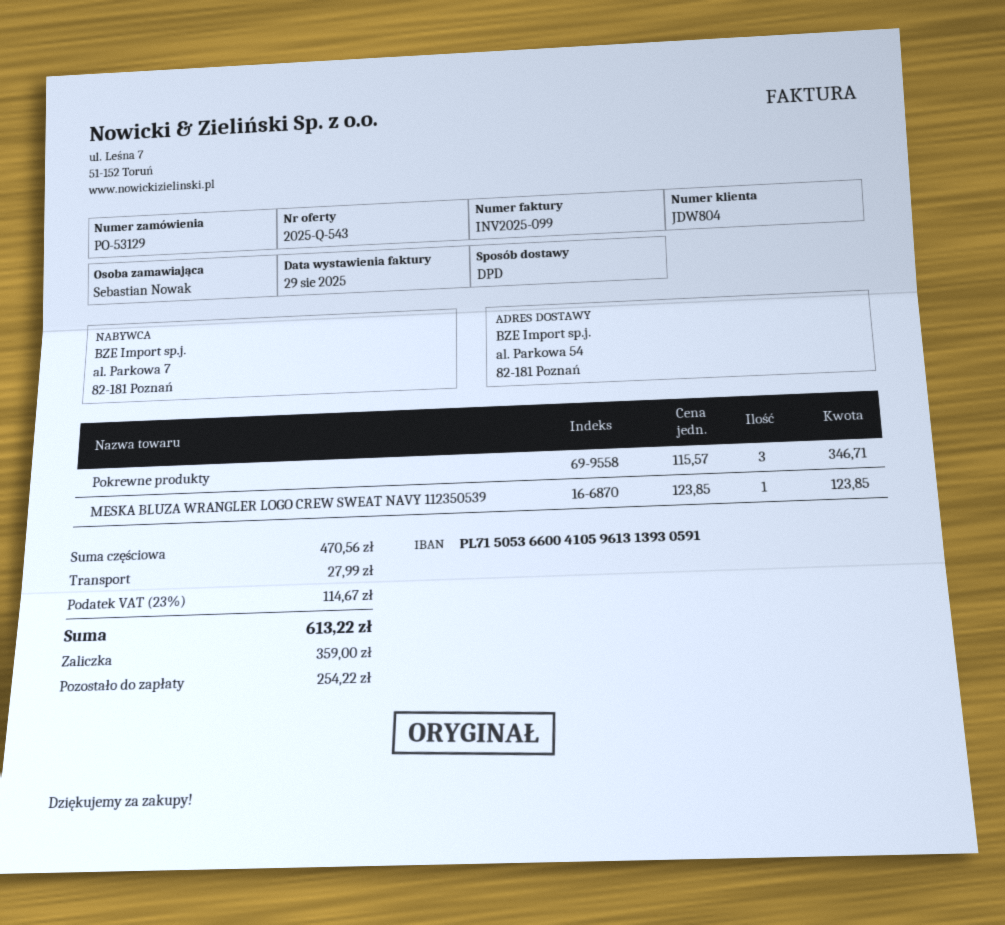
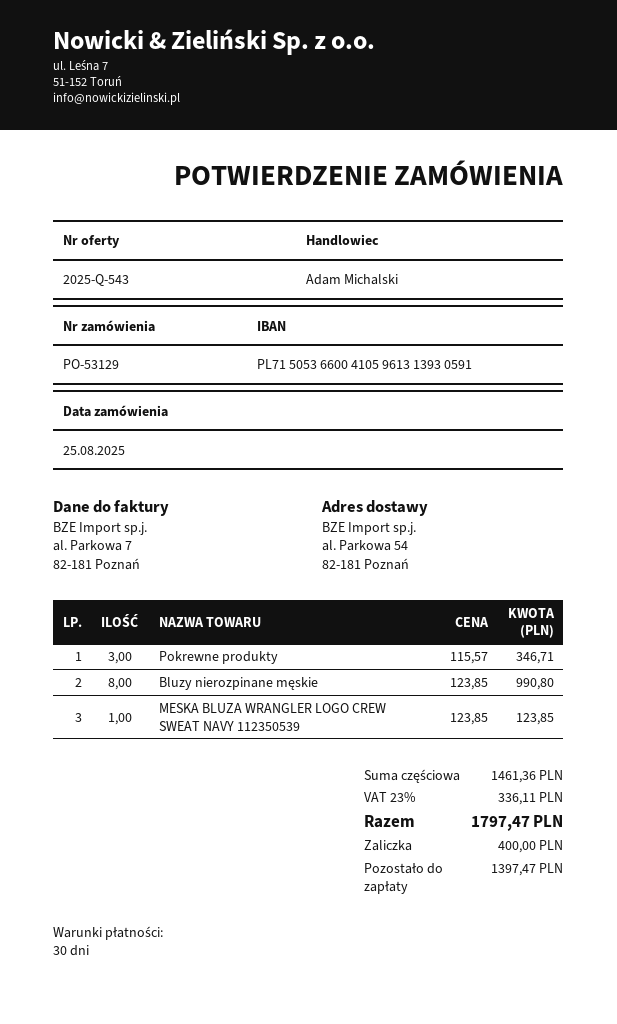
Bluzy nierozpinane męskie: none -> 8 x 123.85 = 990.80
subtotal: 470.56 -> 1461.36
shipping: 27.99 -> none
tax: 23% = 114.67 -> 23% = 336.11
total: 613.22 -> 1797.47
deposit: 359.00 -> 400.00
balance: 254.22 -> 1397.47

